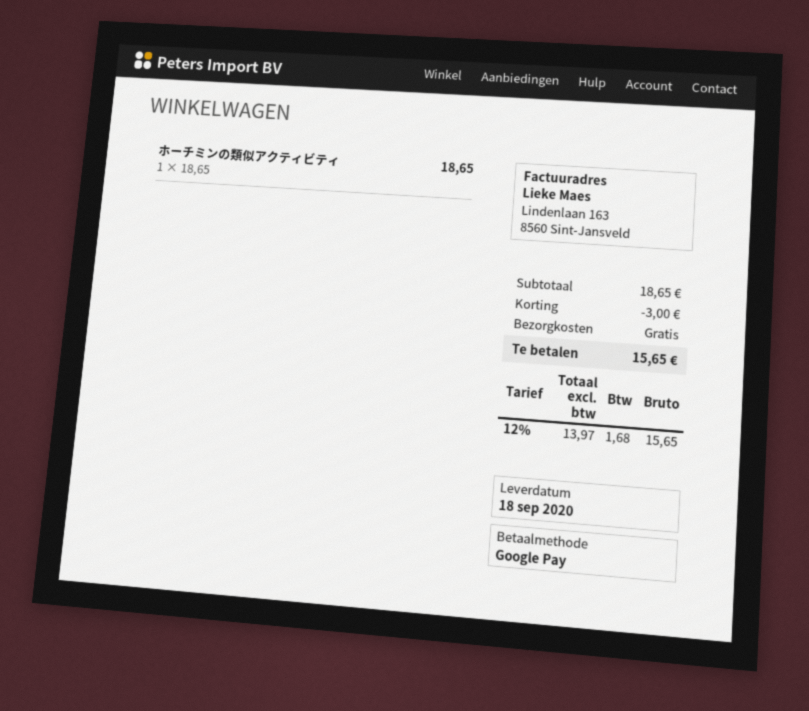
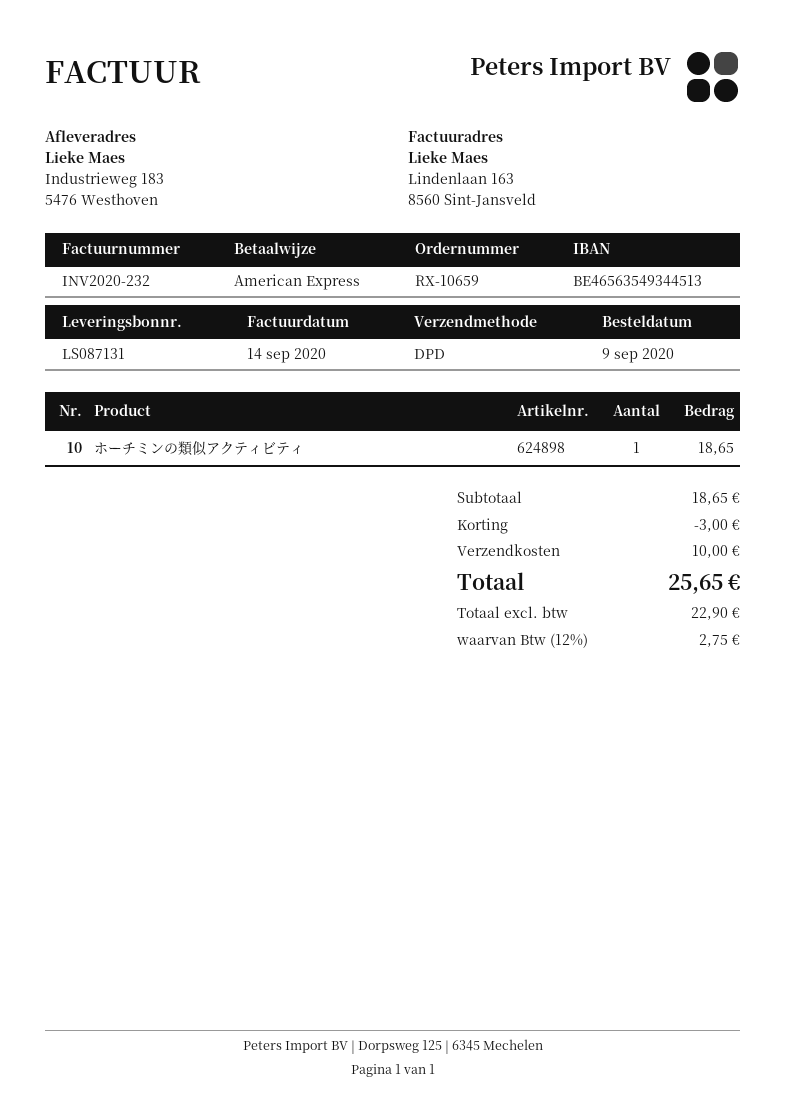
payment method: Google Pay -> American Express
shipping: 0.00 -> 10.00
net: 13.97 -> 22.90
tax: 12% = 1.68 -> 12% = 2.75
total: 15.65 -> 25.65

